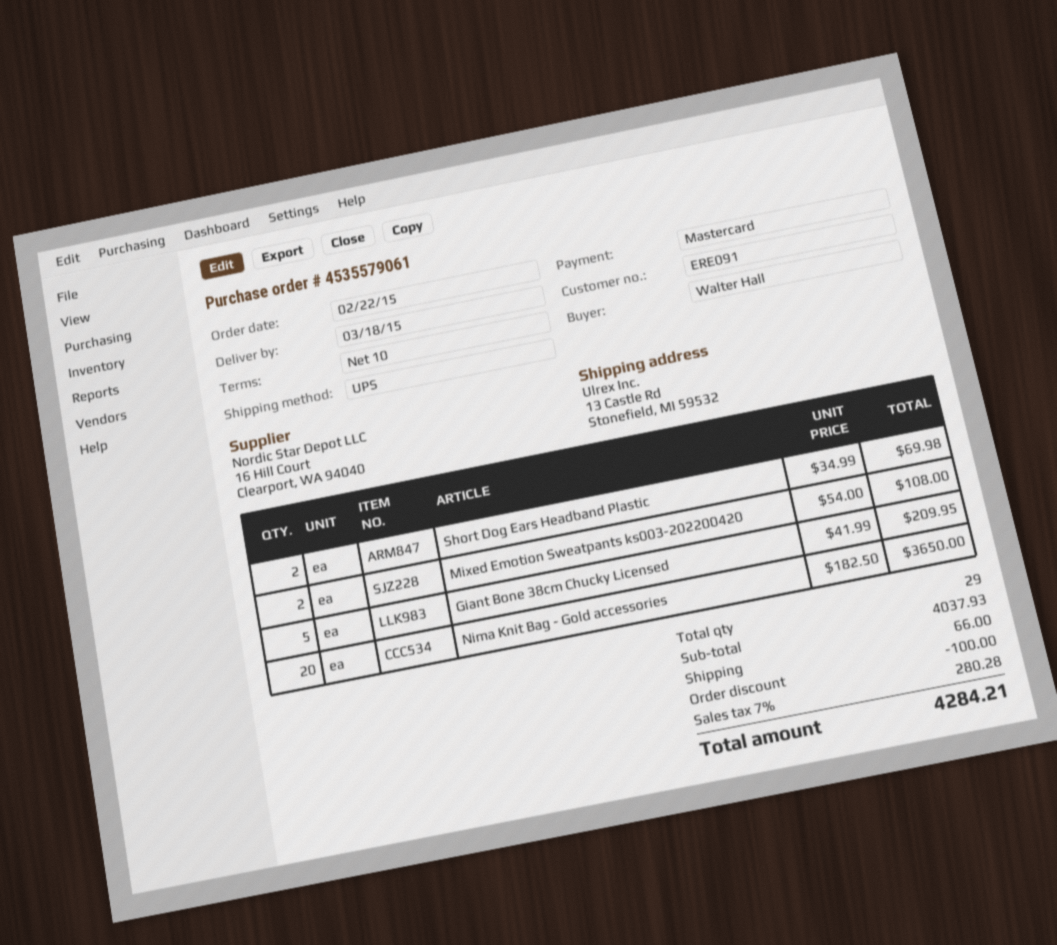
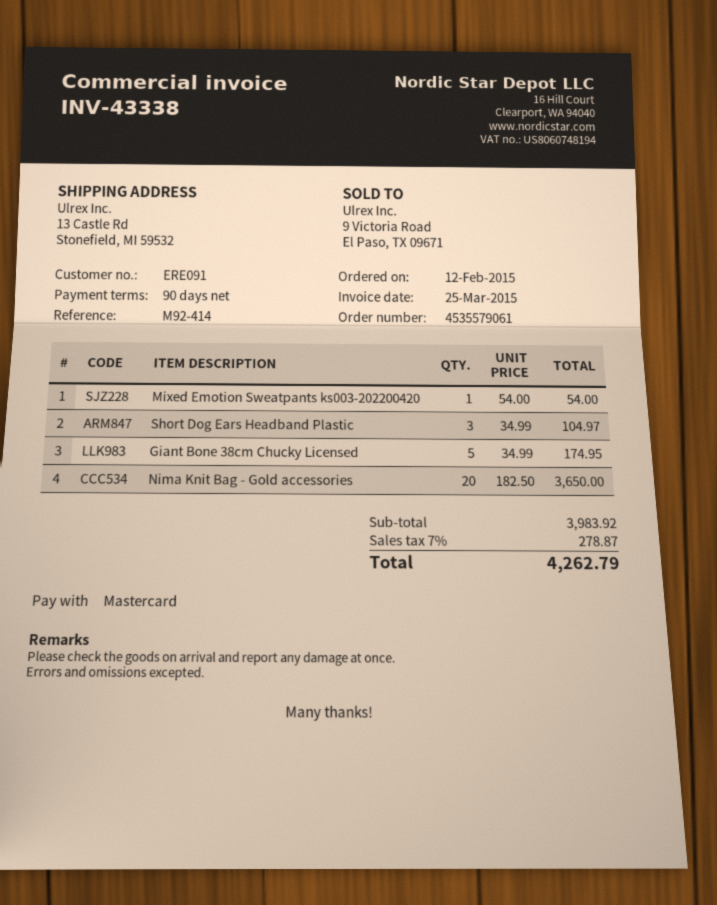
order date: 2015-02-22 -> 2015-02-12
payment terms: 10 days -> 90 days
Short Dog Ears Headband Plastic: 2 x 34.99 = 69.98 -> 3 x 34.99 = 104.97
Mixed Emotion Sweatpants ks003-202200420: 2 x 54.00 = 108.00 -> 1 x 54.00 = 54.00
Giant Bone 38cm Chucky Licensed: 5 x 41.99 = 209.95 -> 5 x 34.99 = 174.95
subtotal: 4037.93 -> 3983.92
discount: 100.00 -> none
shipping: 66.00 -> none
tax: 7% = 280.28 -> 7% = 278.87
total: 4284.21 -> 4262.79

